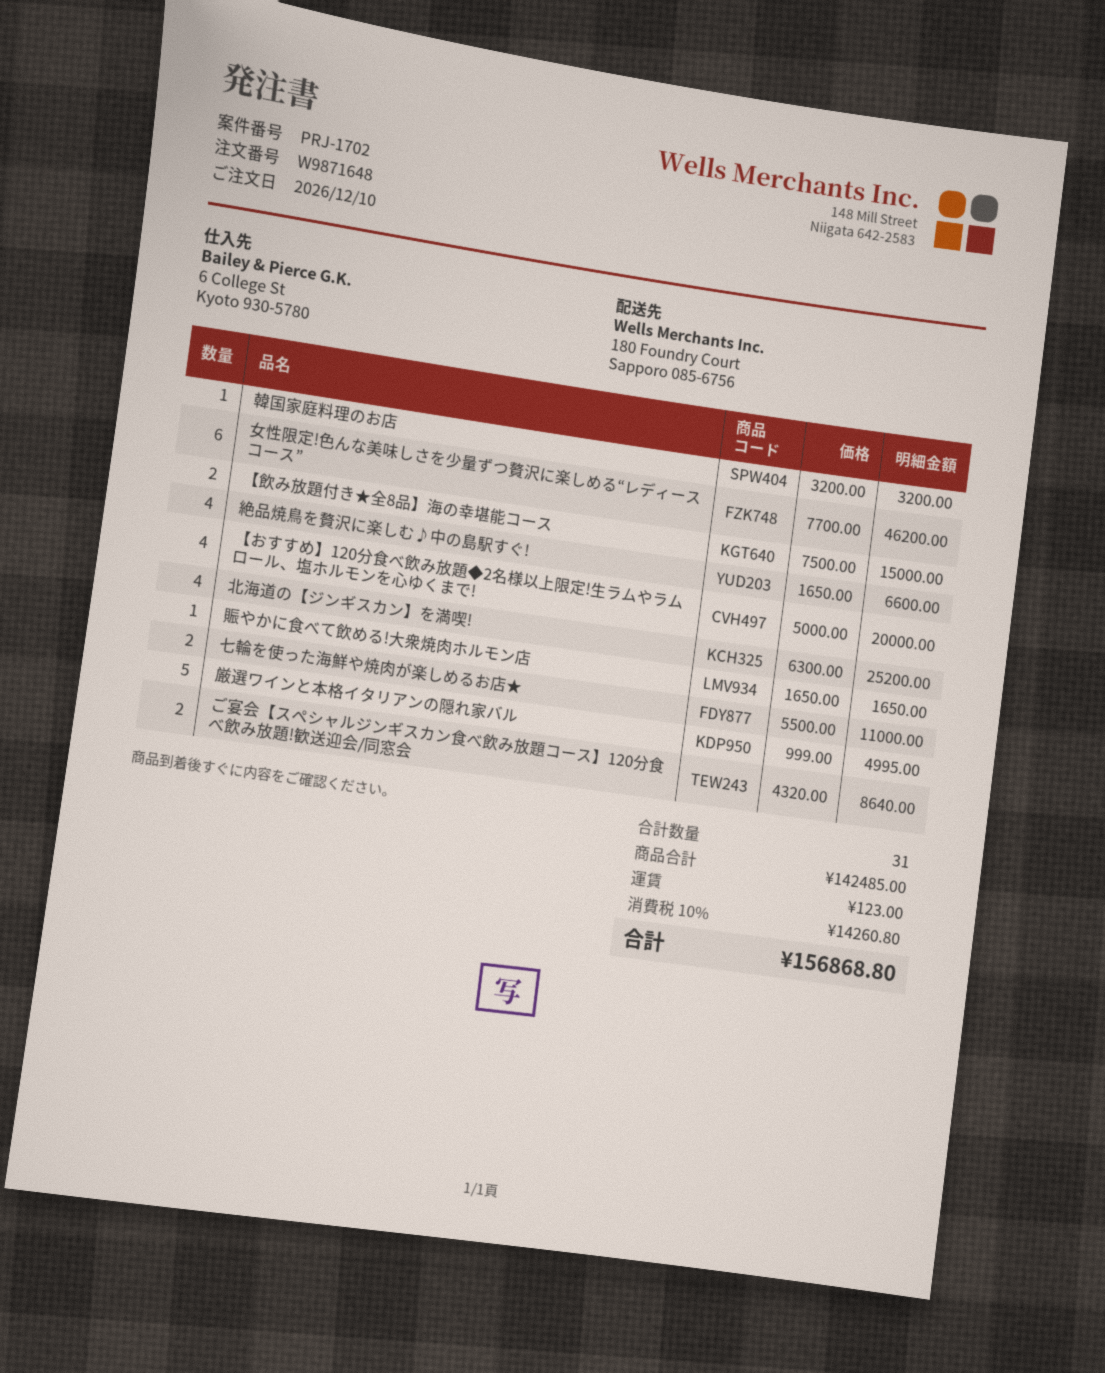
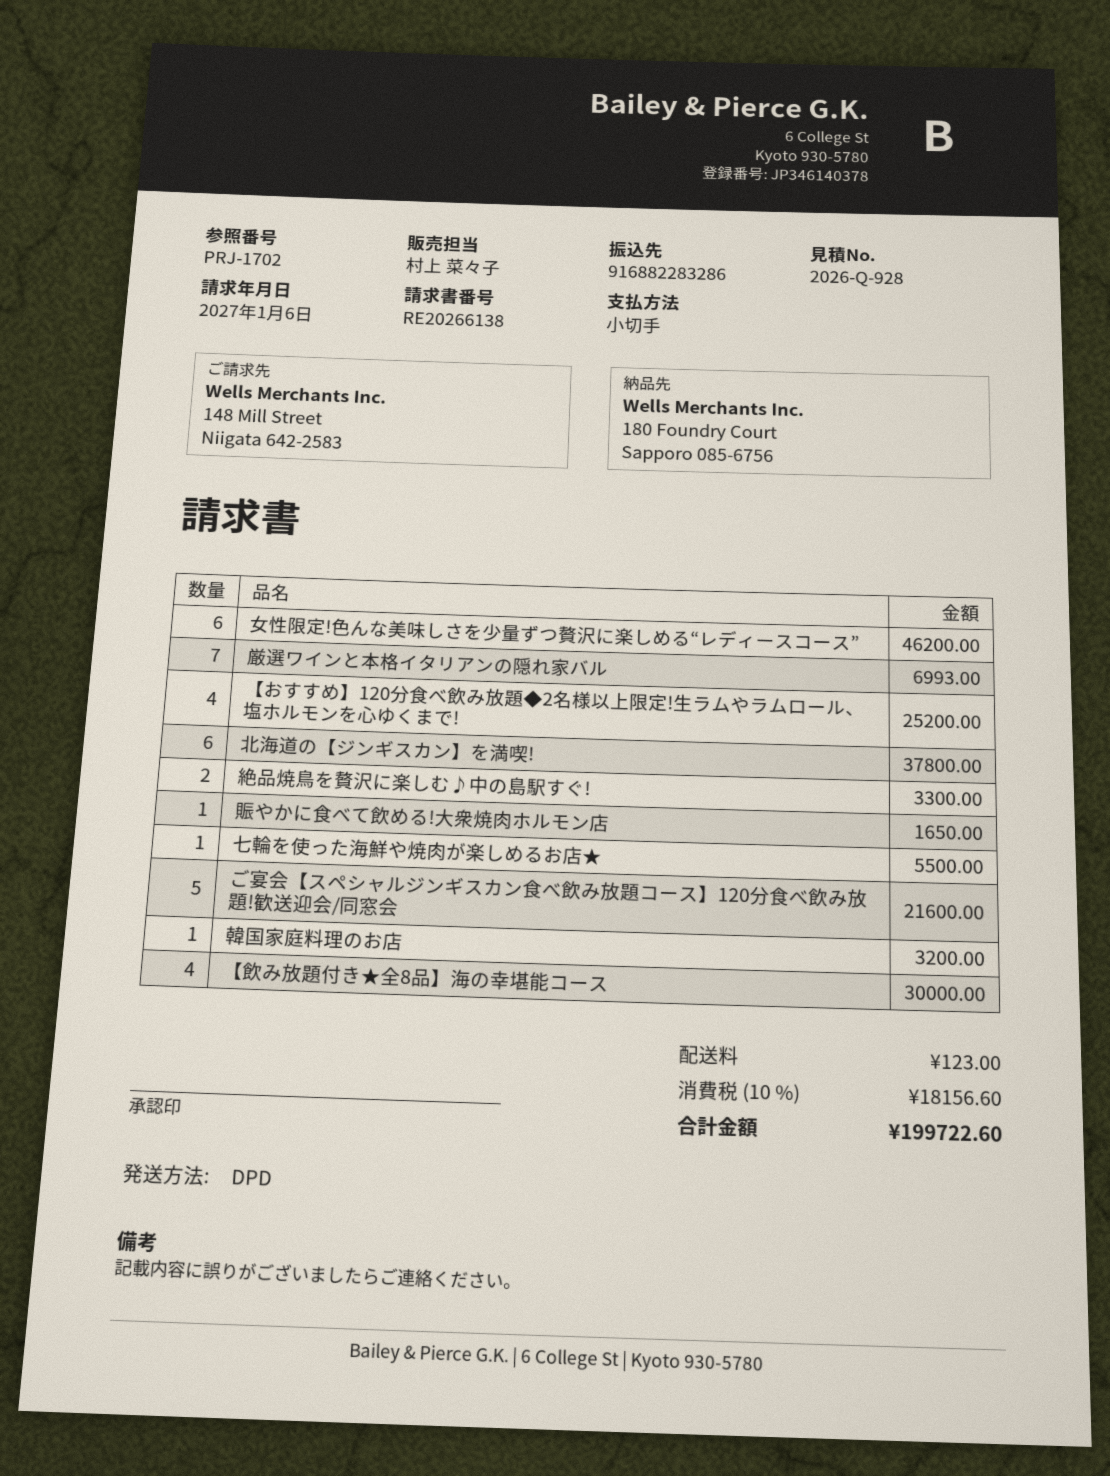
【飲み放題付き★全8品】海の幸堪能コース: 2 for 15000.00 -> 4 for 30000.00
絶品焼鳥を贅沢に楽しむ♪中の島駅すぐ!: 4 for 6600.00 -> 2 for 3300.00
【おすすめ】120分食べ飲み放題◆2名様以上限定!生ラムやラムロール、塩ホルモンを心ゆくまで!: 4 for 20000.00 -> 4 for 25200.00
北海道の【ジンギスカン】を満喫!: 4 for 25200.00 -> 6 for 37800.00
七輪を使った海鮮や焼肉が楽しめるお店★: 2 for 11000.00 -> 1 for 5500.00
厳選ワインと本格イタリアンの隠れ家バル: 5 for 4995.00 -> 7 for 6993.00
ご宴会【スペシャルジンギスカン食べ飲み放題コース】120分食べ飲み放題!歓送迎会/同窓会: 2 for 8640.00 -> 5 for 21600.00
tax: 10% = 14260.80 -> 10% = 18156.60
total: 156868.80 -> 199722.60

